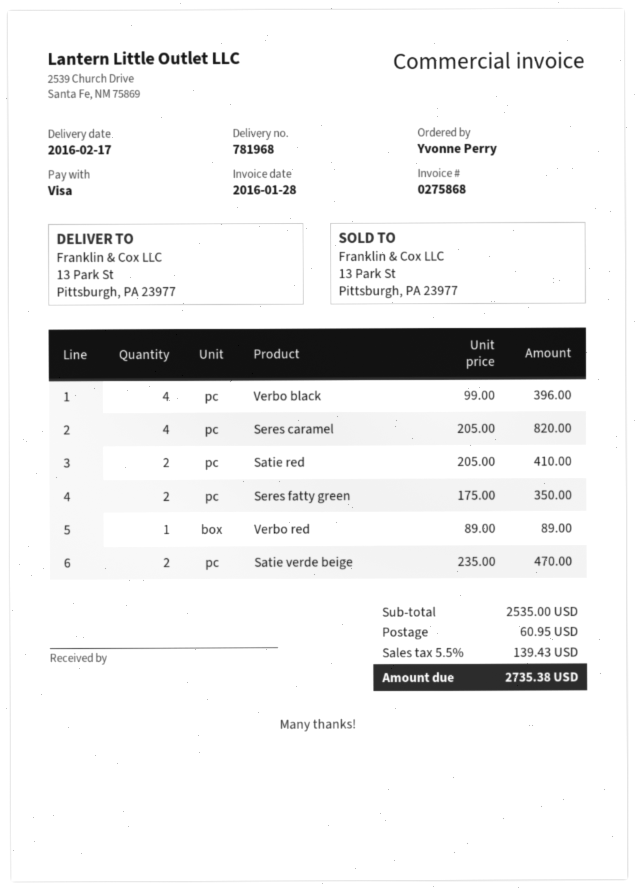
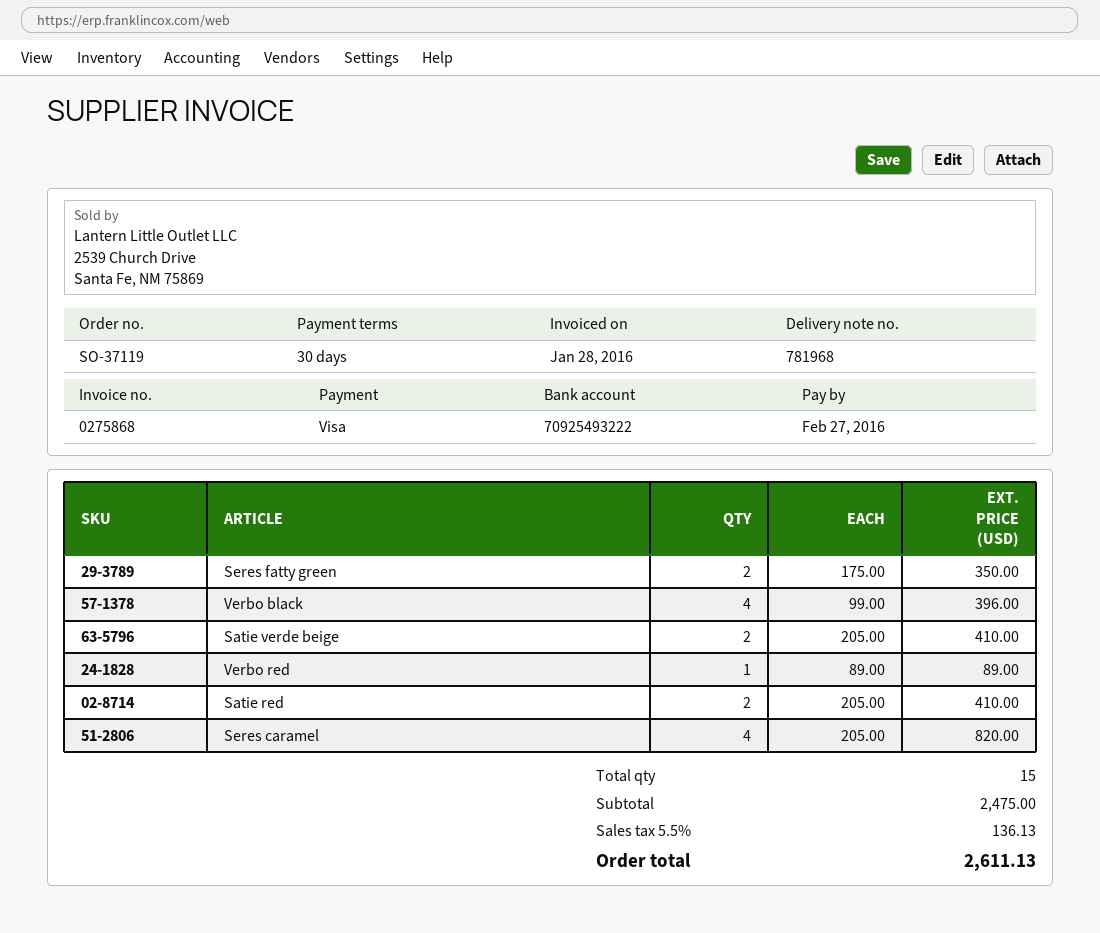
Satie verde beige: 2 x 235.00 = 470.00 -> 2 x 205.00 = 410.00
subtotal: 2535.00 -> 2475.00
shipping: 60.95 -> none
tax: 5.5% = 139.43 -> 5.5% = 136.13
total: 2735.38 -> 2611.13

